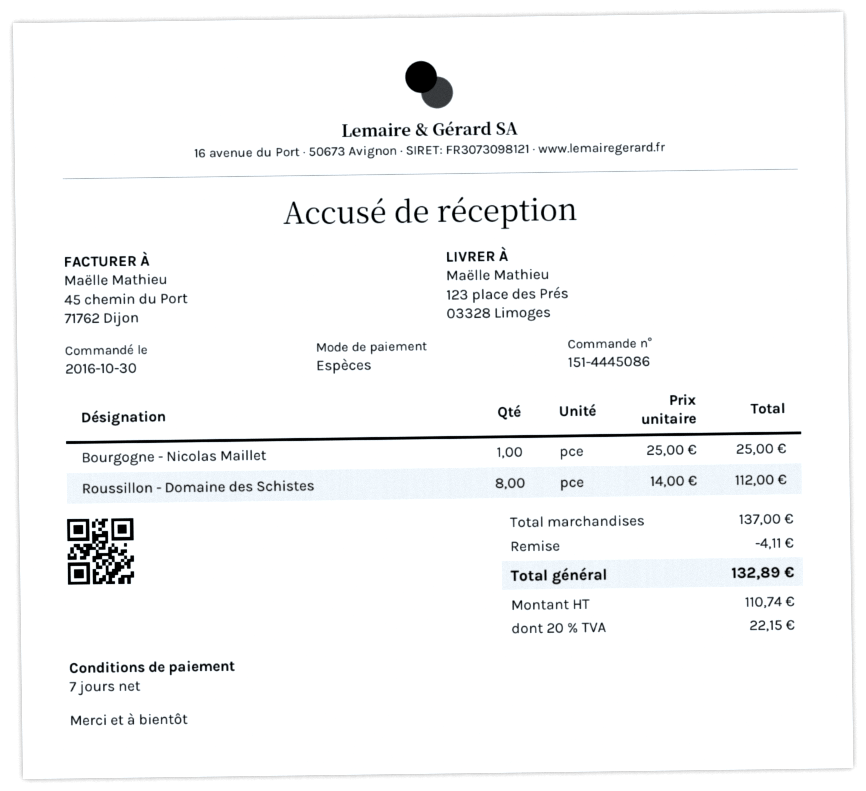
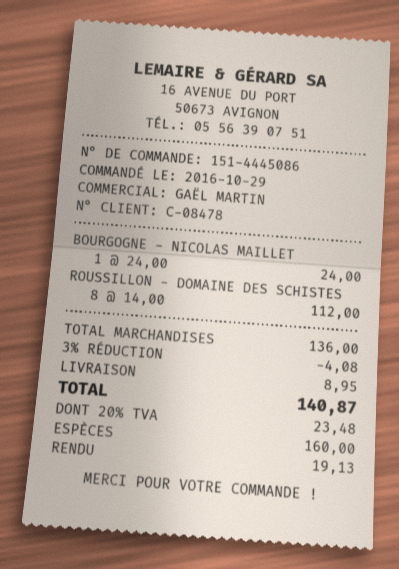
order date: 2016-10-30 -> 2016-10-29
Bourgogne - Nicolas Maillet: 1 x 25.00 = 25.00 -> 1 x 24.00 = 24.00
subtotal: 137.00 -> 136.00
discount: 4.11 -> 4.08
shipping: none -> 8.95
tax: 20% = 22.15 -> 20% = 23.48
total: 132.89 -> 140.87

